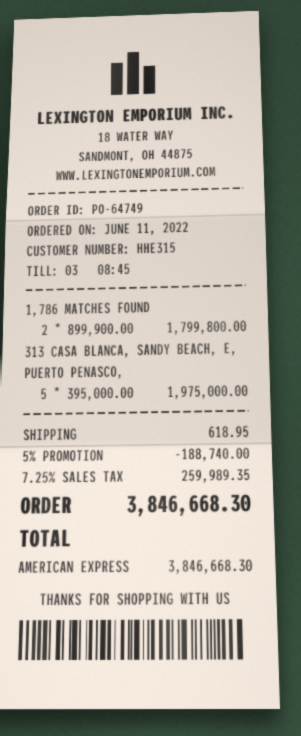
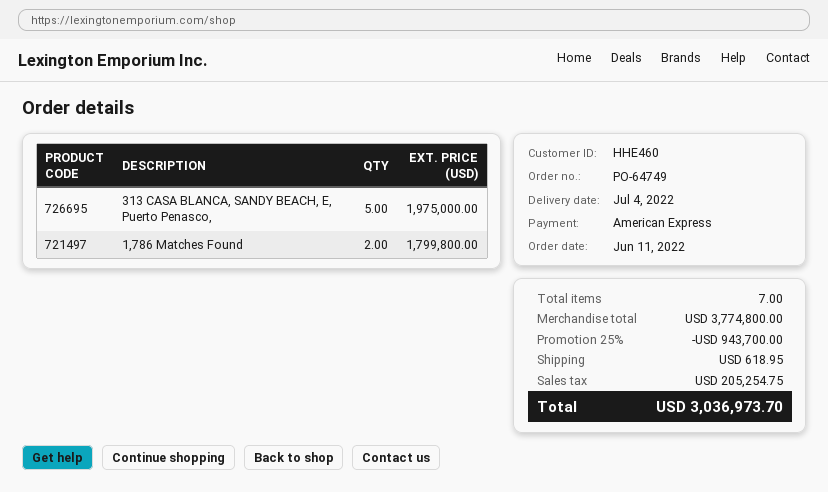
customer number: HHE315 -> HHE460
discount: 5% = 188740.00 -> 25% = 943700.00
tax: 259989.35 -> 205254.75
total: 3846668.30 -> 3036973.70

